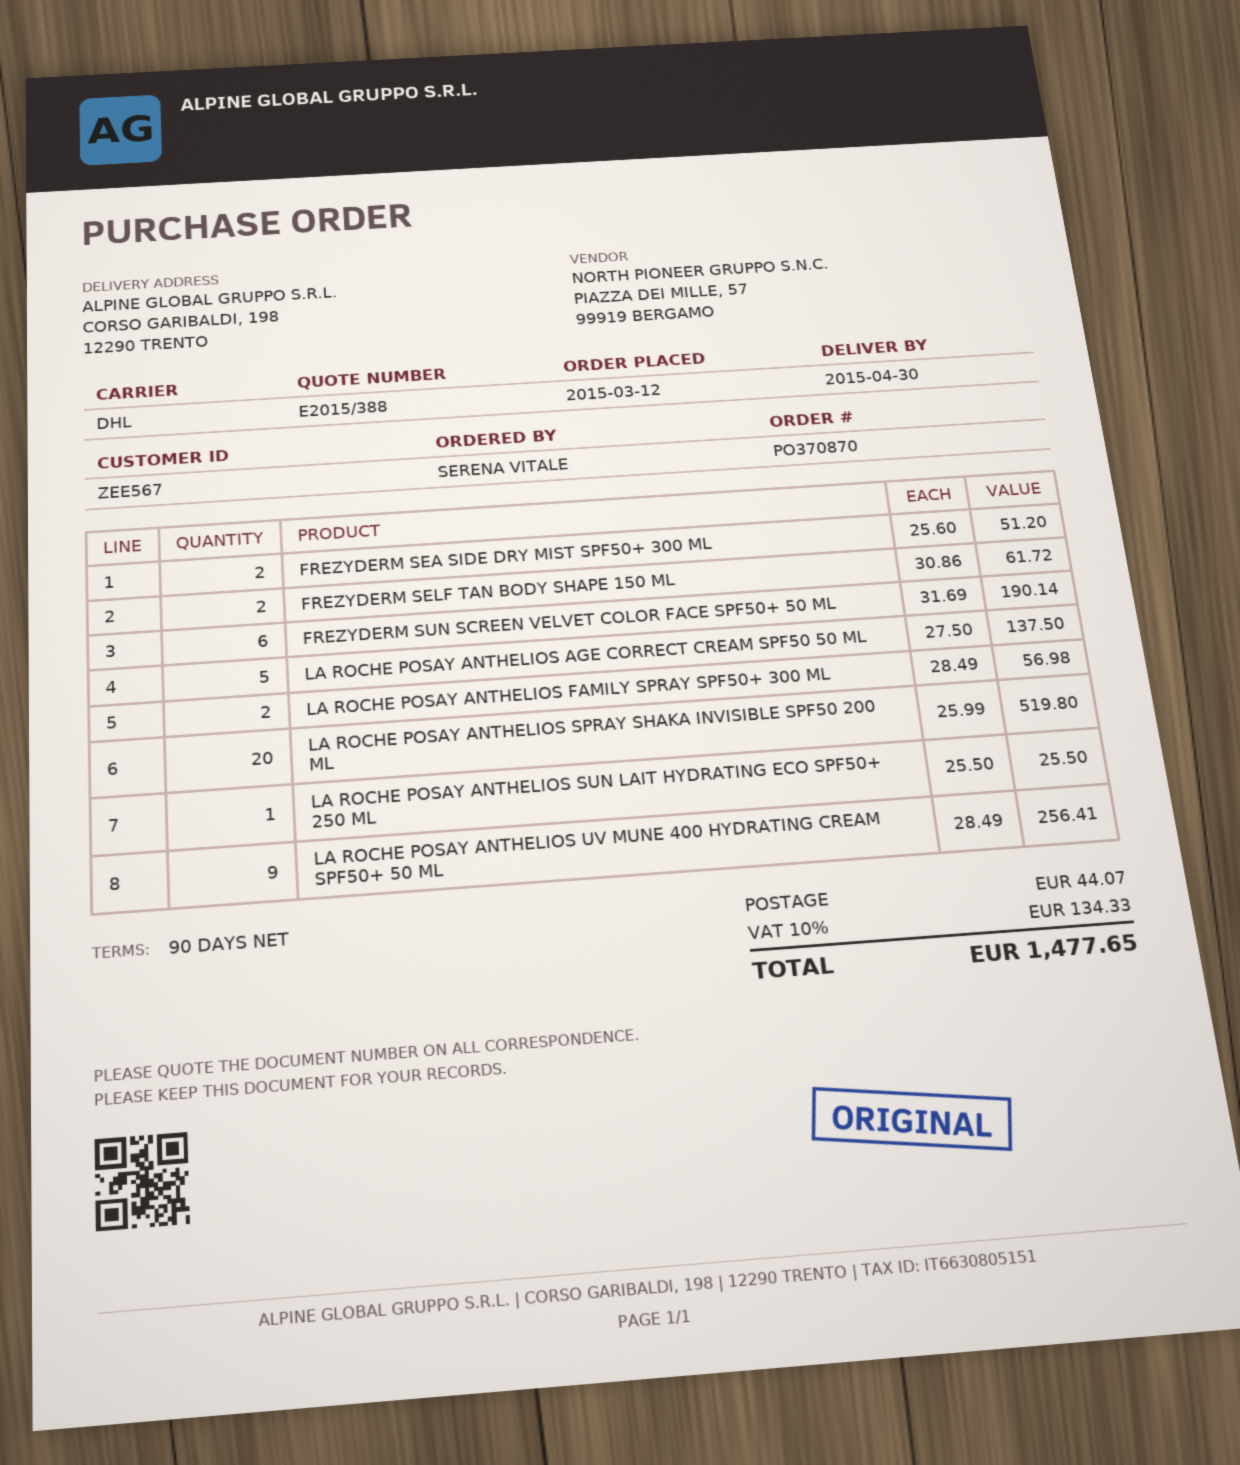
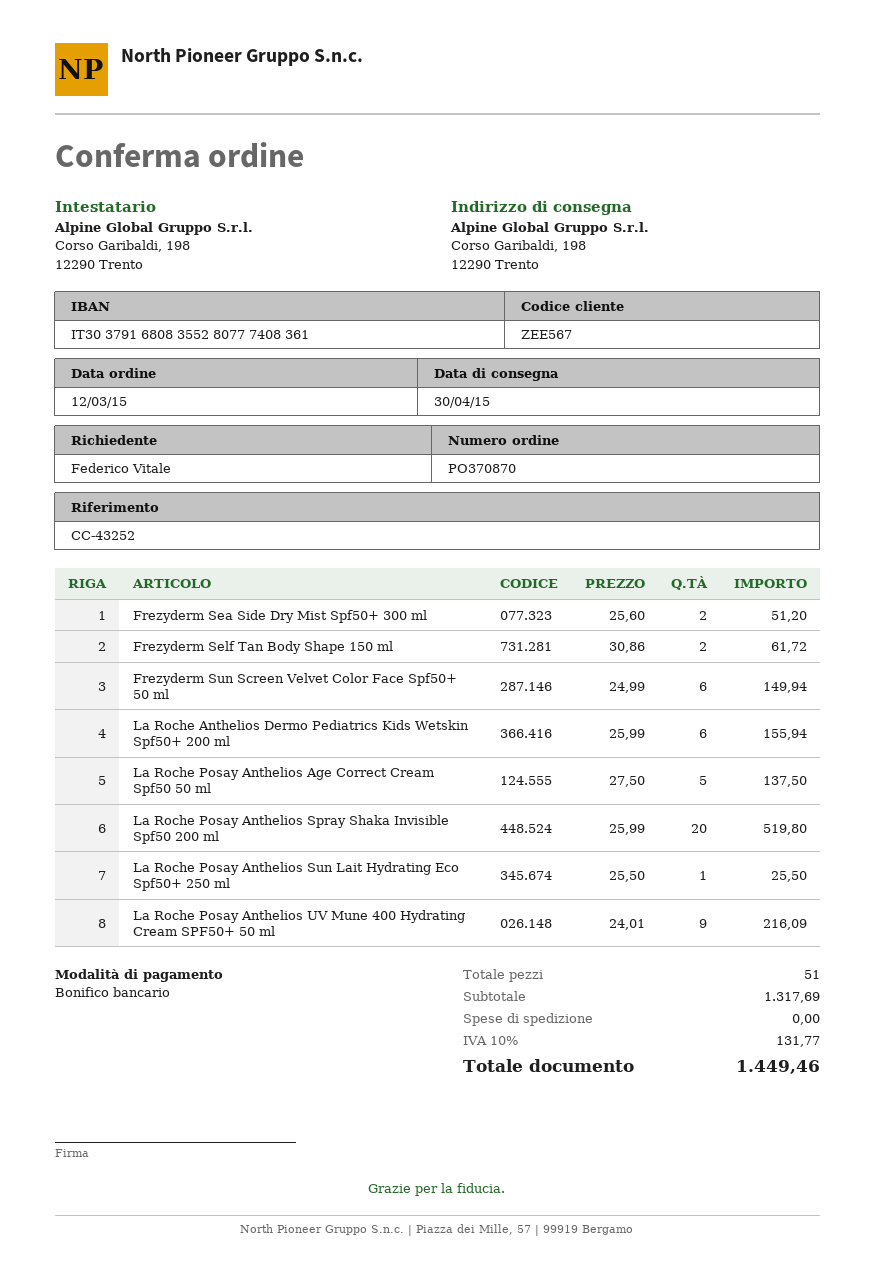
ordered by: SERENA VITALE -> Federico Vitale
FREZYDERM SUN SCREEN VELVET COLOR FACE SPF50+ 50 ML: 6 x 31.69 = 190.14 -> 6 x 24.99 = 149.94
LA ROCHE POSAY ANTHELIOS FAMILY SPRAY SPF50+ 300 ML: 2 x 28.49 = 56.98 -> none
LA ROCHE POSAY ANTHELIOS UV MUNE 400 HYDRATING CREAM SPF50+ 50 ML: 9 x 28.49 = 256.41 -> 9 x 24.01 = 216.09
La Roche Anthelios Dermo Pediatrics Kids Wetskin Spf50+ 200 ml: none -> 6 x 25.99 = 155.94
shipping: 44.07 -> 0.00
tax: 10% = 134.33 -> 10% = 131.77
total: 1477.65 -> 1449.46

